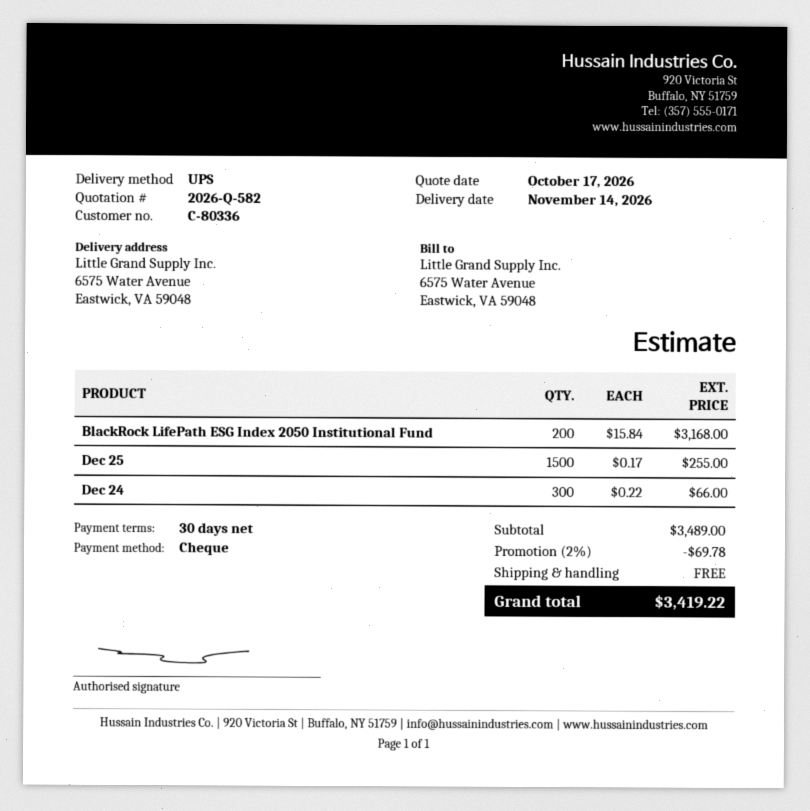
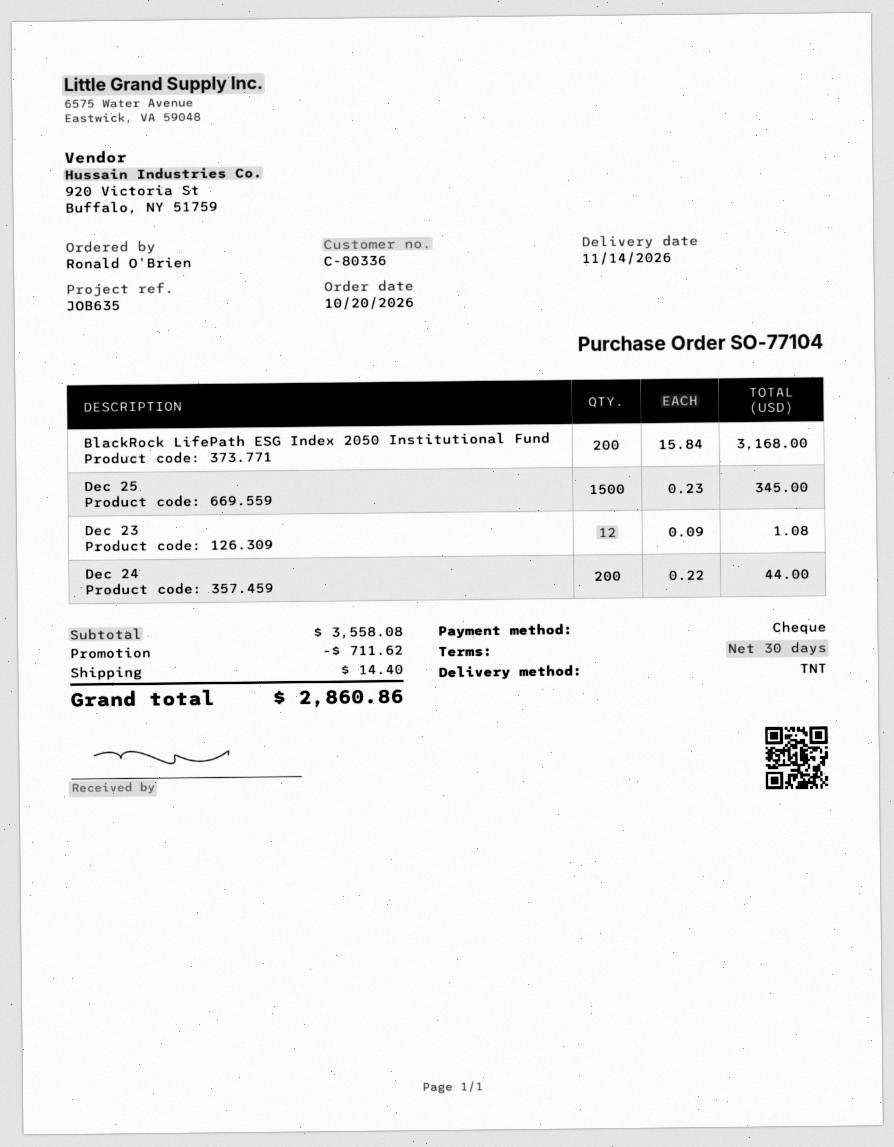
shipping method: UPS -> TNT
Dec 25: 1500 x 0.17 = 255.00 -> 1500 x 0.23 = 345.00
Dec 24: 300 x 0.22 = 66.00 -> 200 x 0.22 = 44.00
Dec 23: none -> 12 x 0.09 = 1.08
subtotal: 3489.00 -> 3558.08
discount: 69.78 -> 711.62
shipping: 0.00 -> 14.40
total: 3419.22 -> 2860.86

